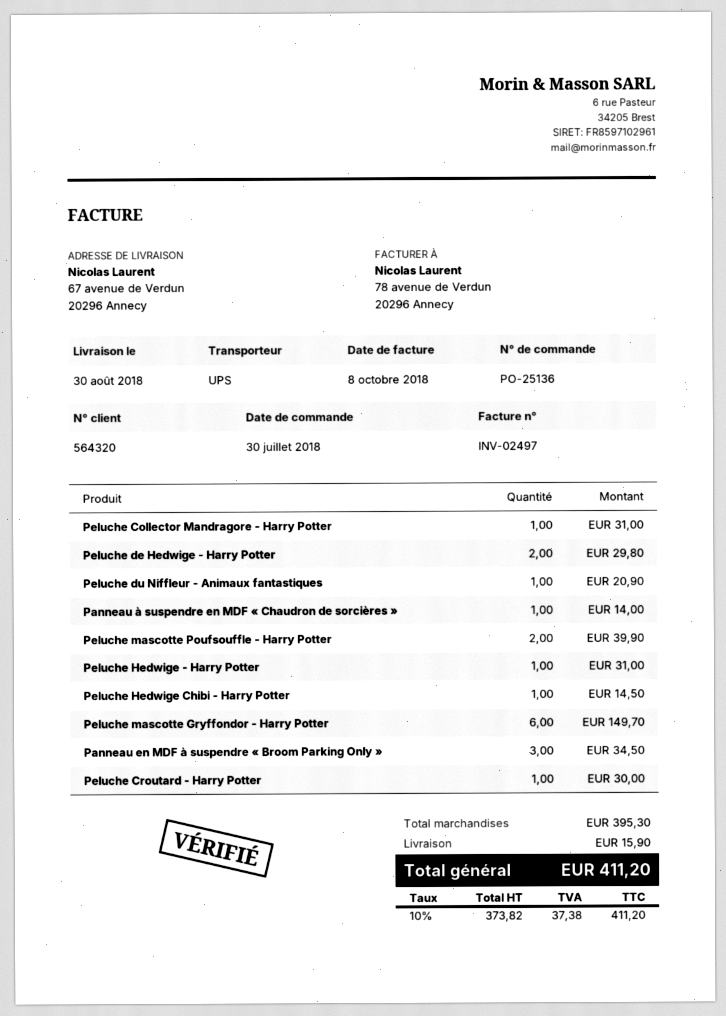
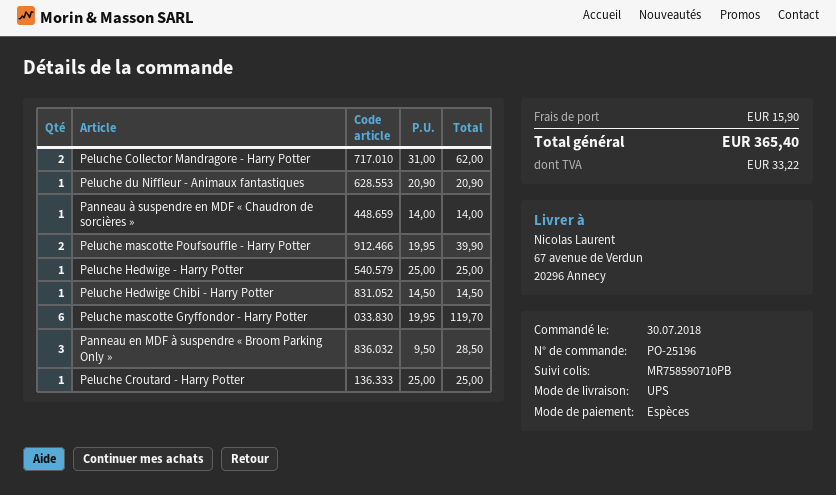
order number: PO-25136 -> PO-25196
Peluche Collector Mandragore - Harry Potter: 1 for 31.00 -> 2 for 62.00
Peluche de Hedwige - Harry Potter: 2 for 29.80 -> none
Peluche Hedwige - Harry Potter: 1 for 31.00 -> 1 for 25.00
Peluche mascotte Gryffondor - Harry Potter: 6 for 149.70 -> 6 for 119.70
Panneau en MDF à suspendre « Broom Parking Only »: 3 for 34.50 -> 3 for 28.50
Peluche Croutard - Harry Potter: 1 for 30.00 -> 1 for 25.00
tax: 37.38 -> 33.22
total: 411.20 -> 365.40

